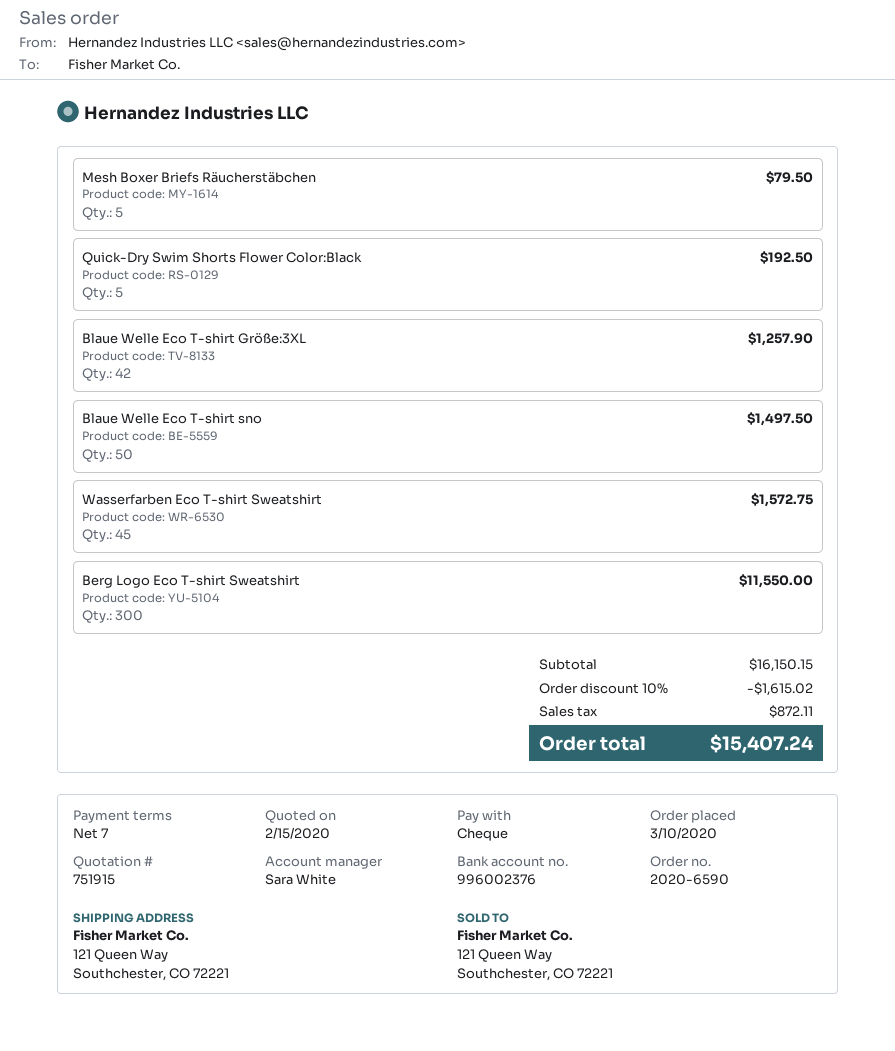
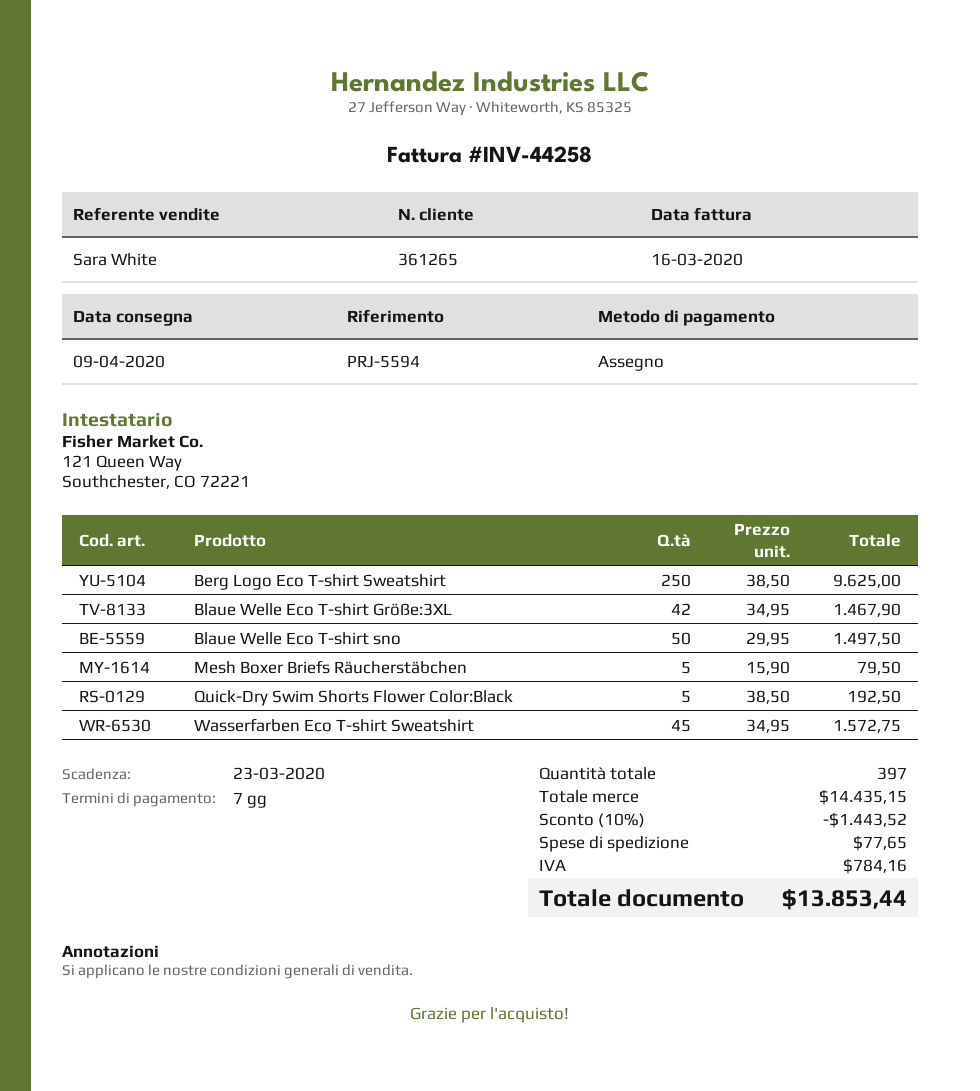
Blaue Welle Eco T-shirt Größe:3XL: 42 for 1257.90 -> 42 for 1467.90
Berg Logo Eco T-shirt Sweatshirt: 300 for 11550.00 -> 250 for 9625.00
subtotal: 16150.15 -> 14435.15
discount: 10% = 1615.02 -> 10% = 1443.52
shipping: none -> 77.65
tax: 872.11 -> 784.16
total: 15407.24 -> 13853.44

